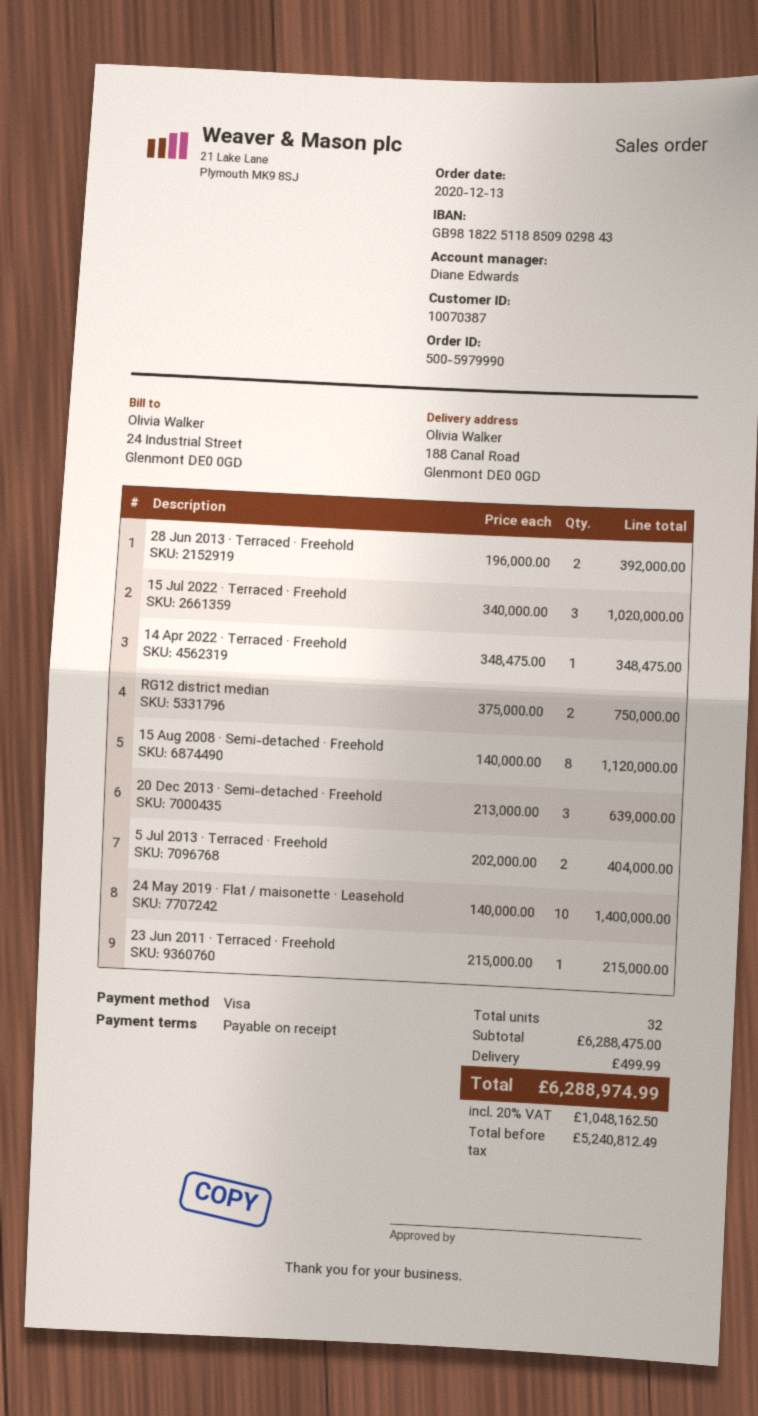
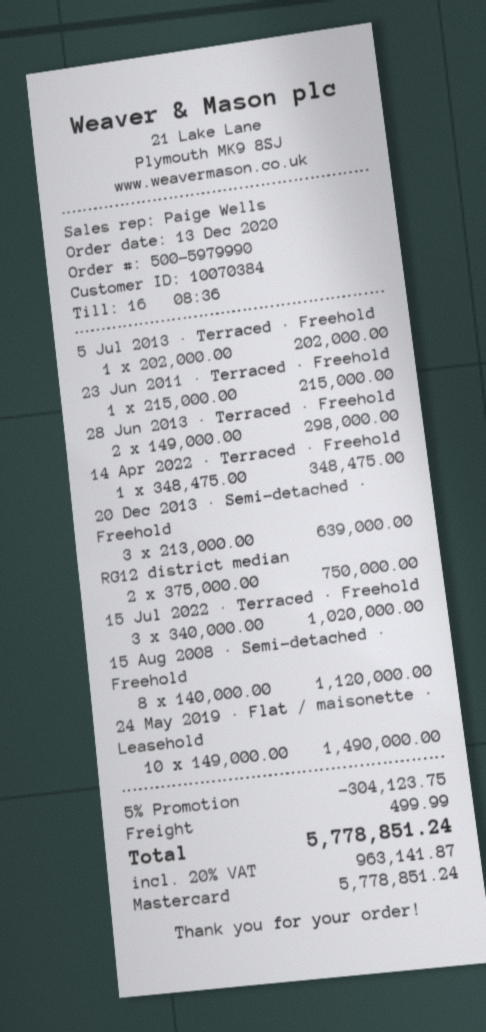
customer number: 10070387 -> 10070384
sales rep: Diane Edwards -> Paige Wells
payment method: Visa -> Mastercard
28 Jun 2013 · Terraced · Freehold: 2 x 196000.00 = 392000.00 -> 2 x 149000.00 = 298000.00
5 Jul 2013 · Terraced · Freehold: 2 x 202000.00 = 404000.00 -> 1 x 202000.00 = 202000.00
24 May 2019 · Flat / maisonette · Leasehold: 10 x 140000.00 = 1400000.00 -> 10 x 149000.00 = 1490000.00
discount: none -> 5% = 304123.75
tax: 20% = 1048162.50 -> 20% = 963141.87
total: 6288974.99 -> 5778851.24

